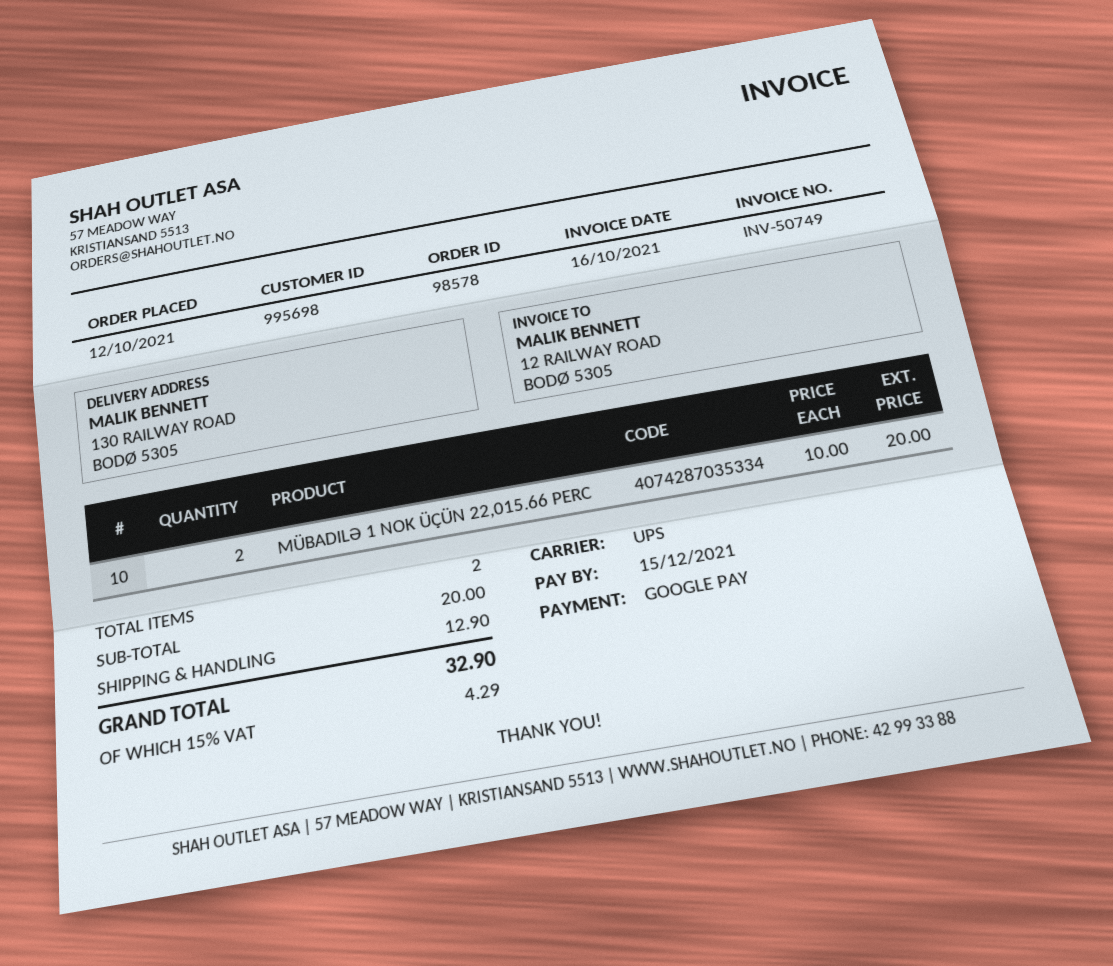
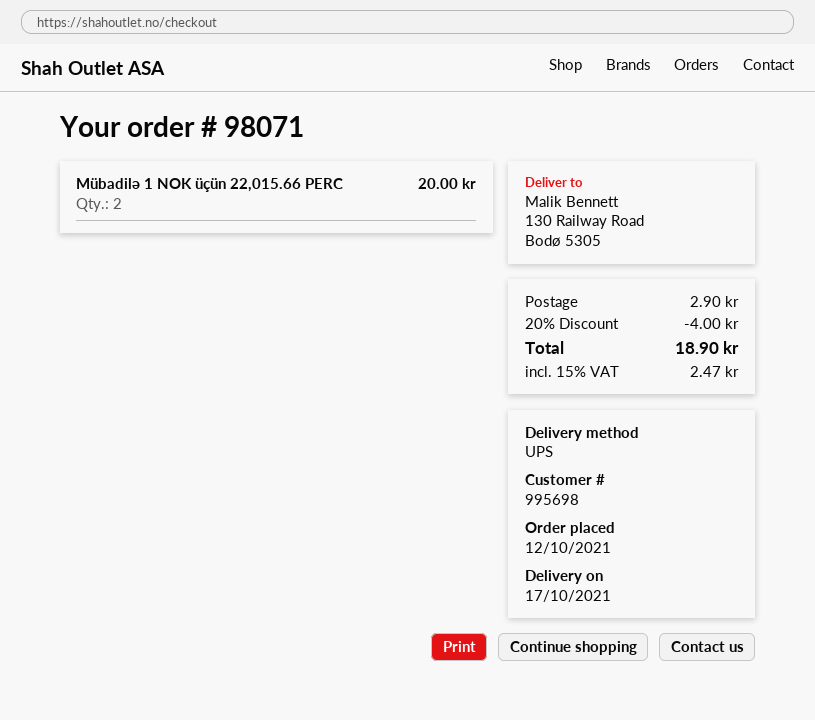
order number: 98578 -> 98071
discount: none -> 20% = 4.00
shipping: 12.90 -> 2.90
tax: 15% = 4.29 -> 15% = 2.47
total: 32.90 -> 18.90

